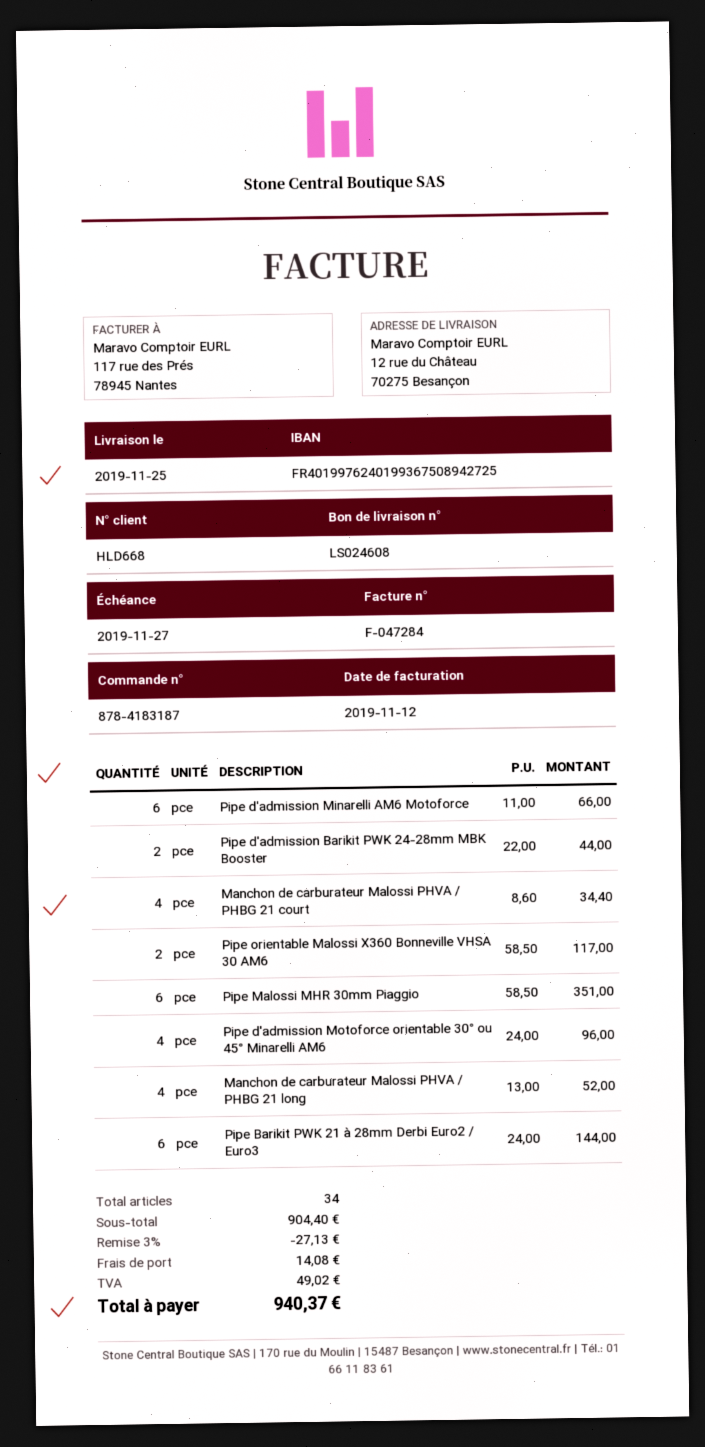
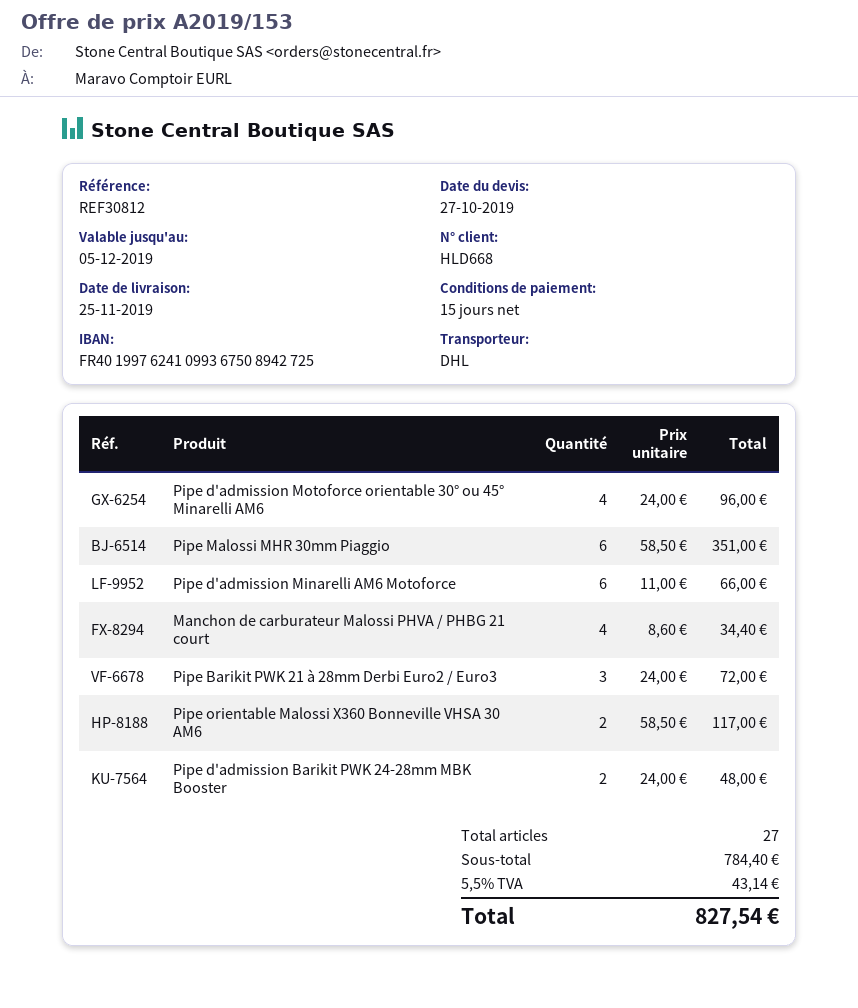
bank account: FR4019976240199367508942725 -> FR4019976241099367508942725
Pipe d'admission Barikit PWK 24-28mm MBK Booster: 2 x 22.00 = 44.00 -> 2 x 24.00 = 48.00
Manchon de carburateur Malossi PHVA / PHBG 21 long: 4 x 13.00 = 52.00 -> none
Pipe Barikit PWK 21 à 28mm Derbi Euro2 / Euro3: 6 x 24.00 = 144.00 -> 3 x 24.00 = 72.00
total quantity: 34 -> 27
subtotal: 904.40 -> 784.40
discount: 3% = 27.13 -> none
shipping: 14.08 -> none
tax: 49.02 -> 43.14
total: 940.37 -> 827.54

